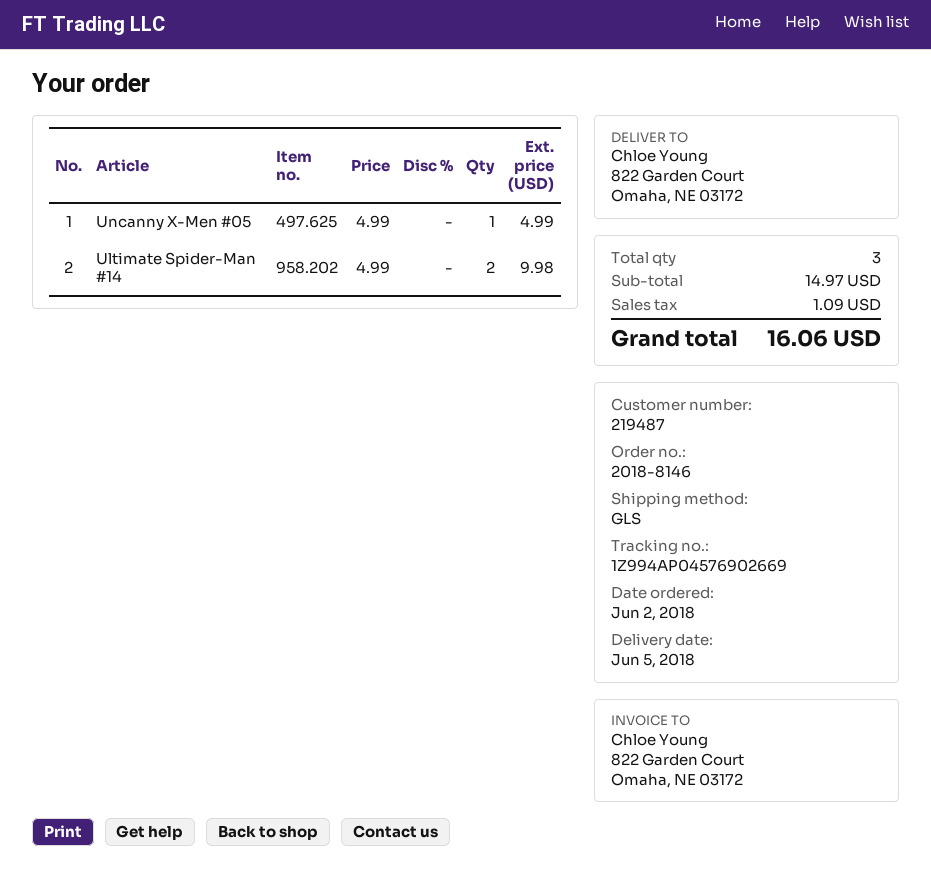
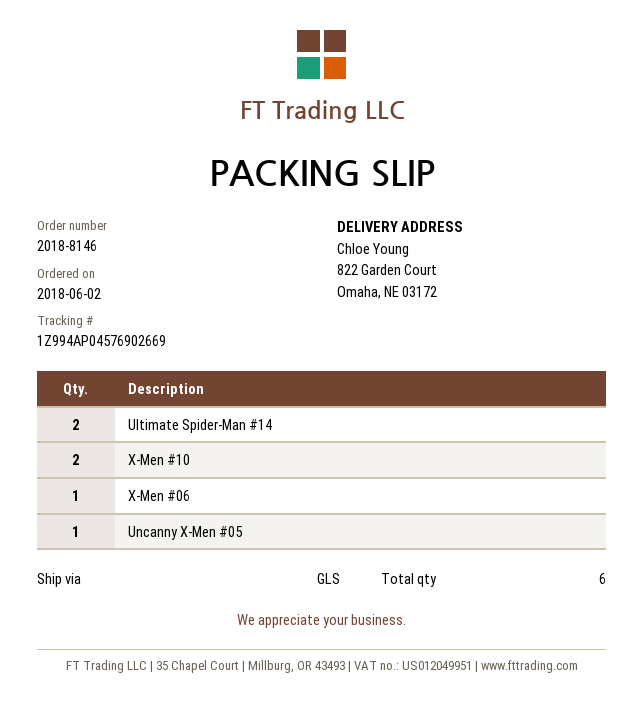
X-Men #10: none -> 2
X-Men #06: none -> 1
total quantity: 3 -> 6

